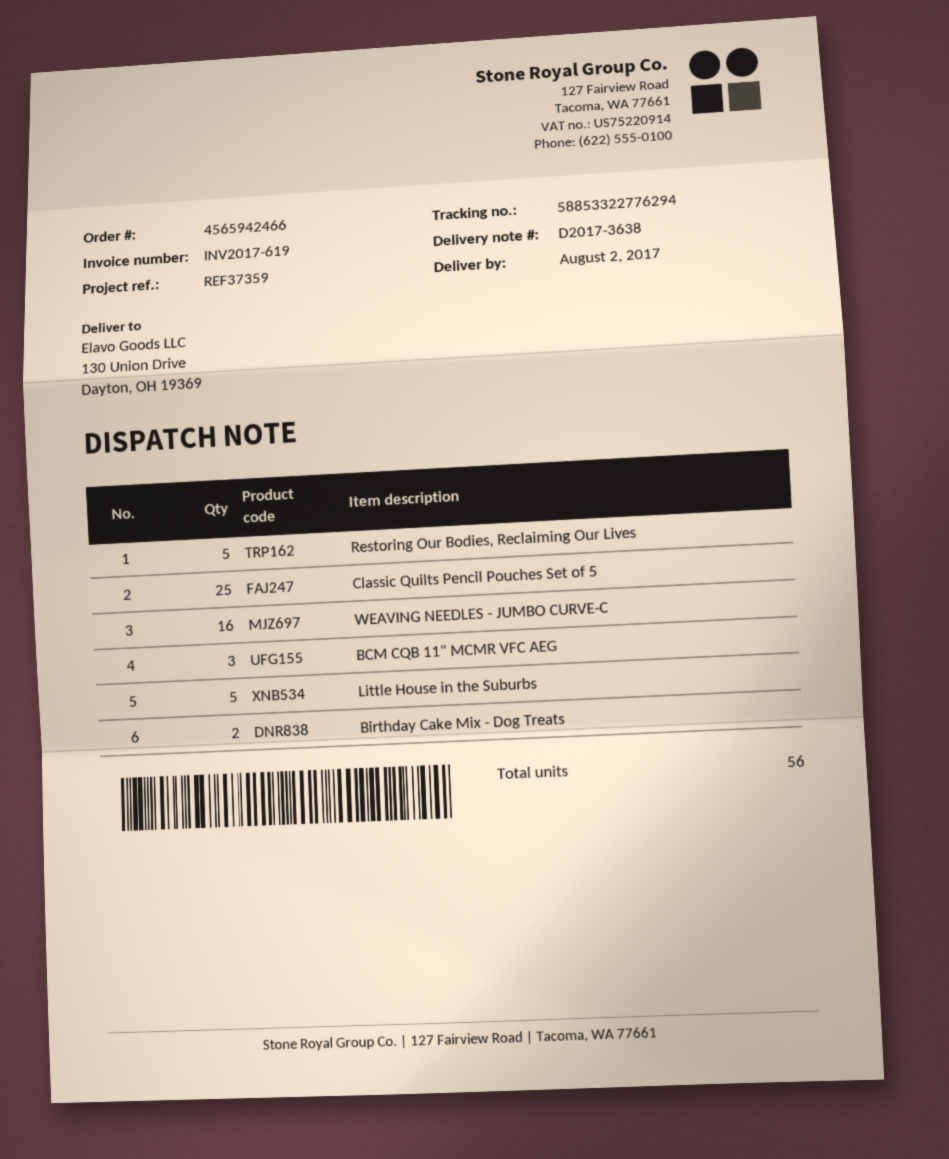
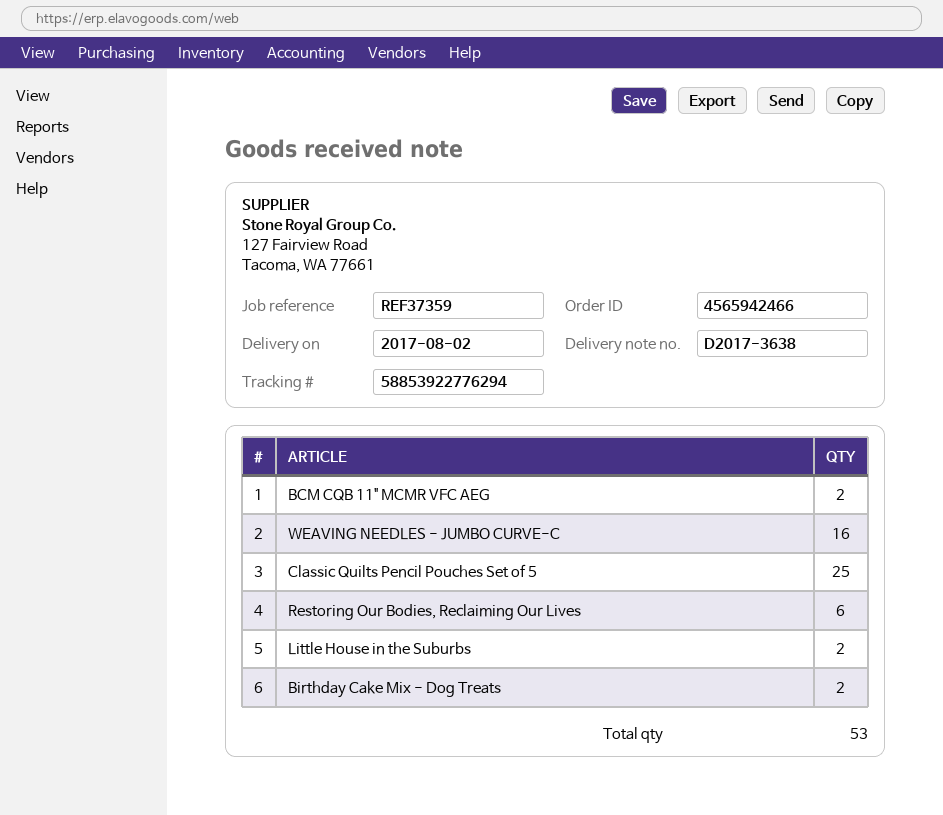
tracking number: 58853322776294 -> 58853922776294
Restoring Our Bodies, Reclaiming Our Lives: 5 -> 6
BCM CQB 11" MCMR VFC AEG: 3 -> 2
Little House in the Suburbs: 5 -> 2
total quantity: 56 -> 53

